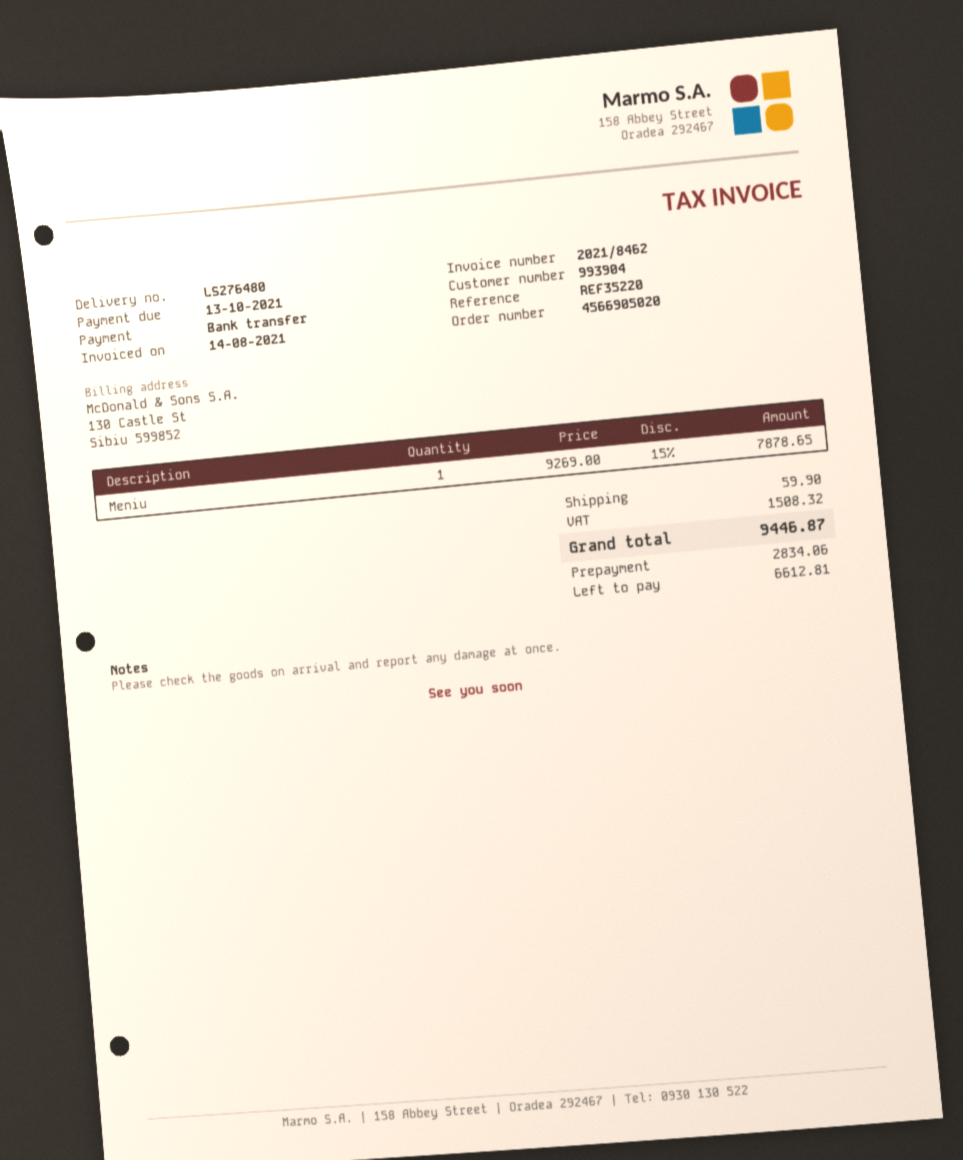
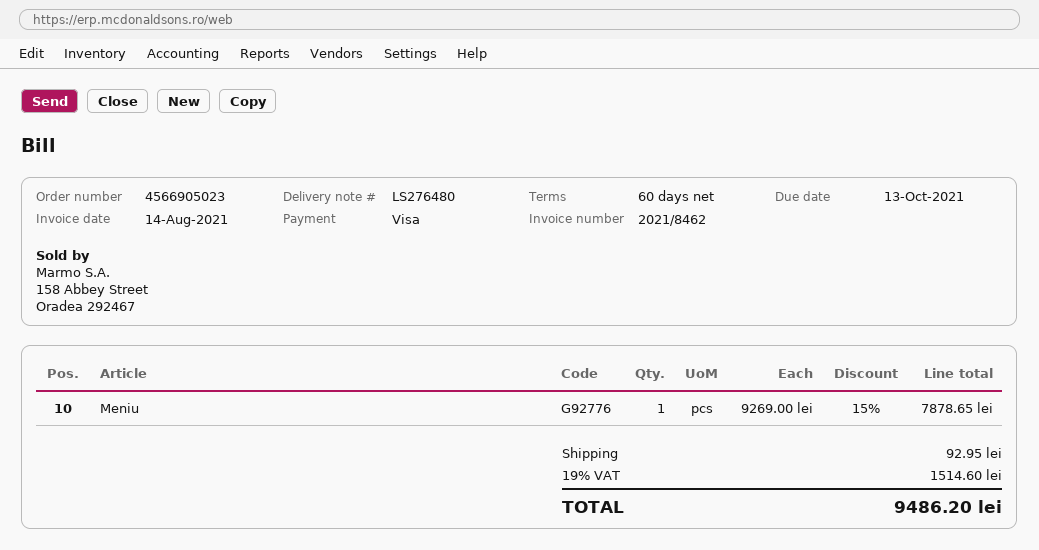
order number: 4566905020 -> 4566905023
payment method: bank transfer -> Visa
shipping: 59.90 -> 92.95
tax: 1508.32 -> 1514.60
total: 9446.87 -> 9486.20

